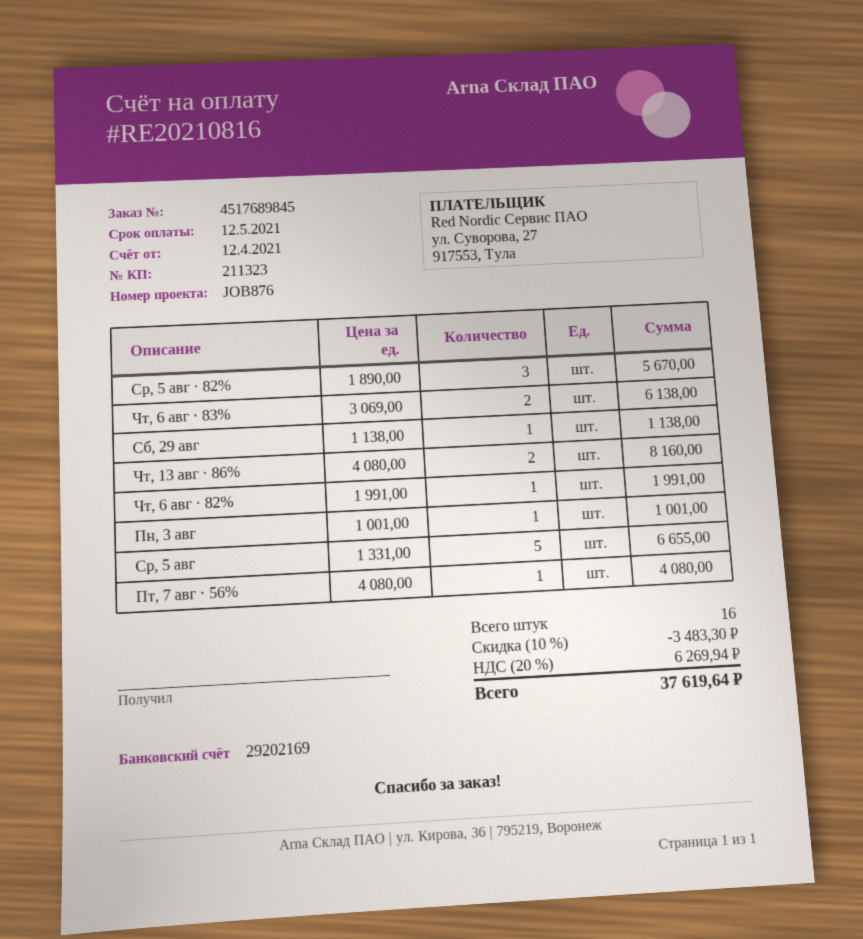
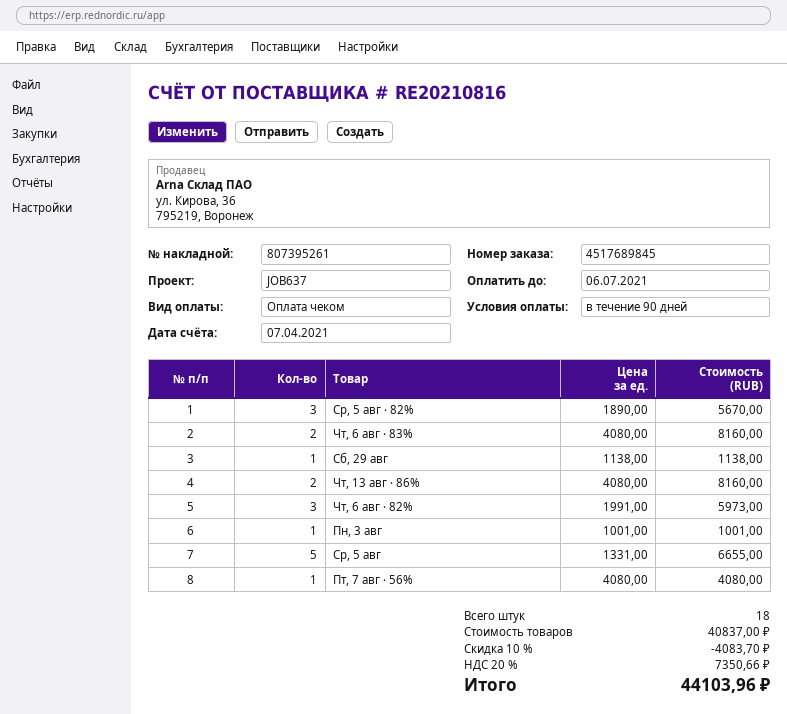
invoice date: 2021-04-12 -> 2021-04-07
due date: 2021-05-12 -> 2021-07-06
reference: JOB876 -> JOB637
Чт, 6 авг · 83%: 2 x 3069.00 = 6138.00 -> 2 x 4080.00 = 8160.00
Чт, 6 авг · 82%: 1 x 1991.00 = 1991.00 -> 3 x 1991.00 = 5973.00
total quantity: 16 -> 18
discount: 10% = 3483.30 -> 10% = 4083.70
tax: 20% = 6269.94 -> 20% = 7350.66
total: 37619.64 -> 44103.96

